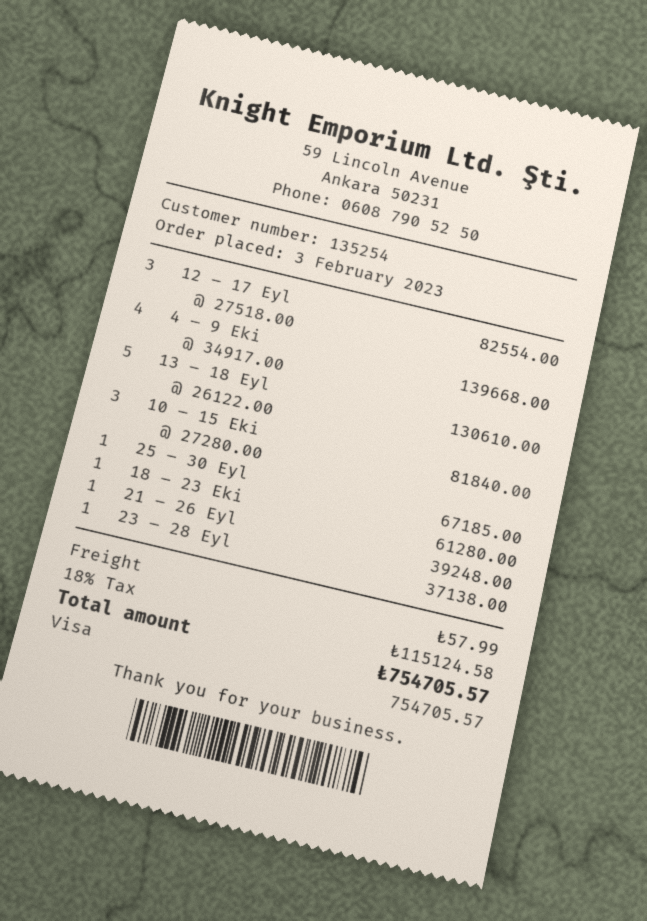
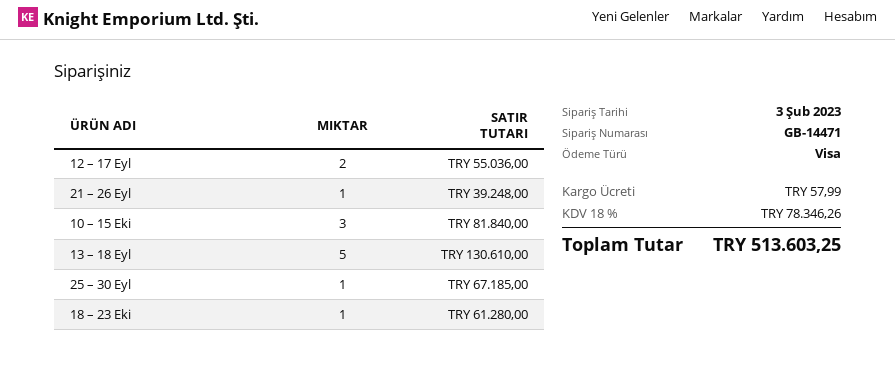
12 – 17 Eyl: 3 for 82554.00 -> 2 for 55036.00
4 – 9 Eki: 4 for 139668.00 -> none
23 – 28 Eyl: 1 for 37138.00 -> none
tax: 18% = 115124.58 -> 18% = 78346.26
total: 754705.57 -> 513603.25

